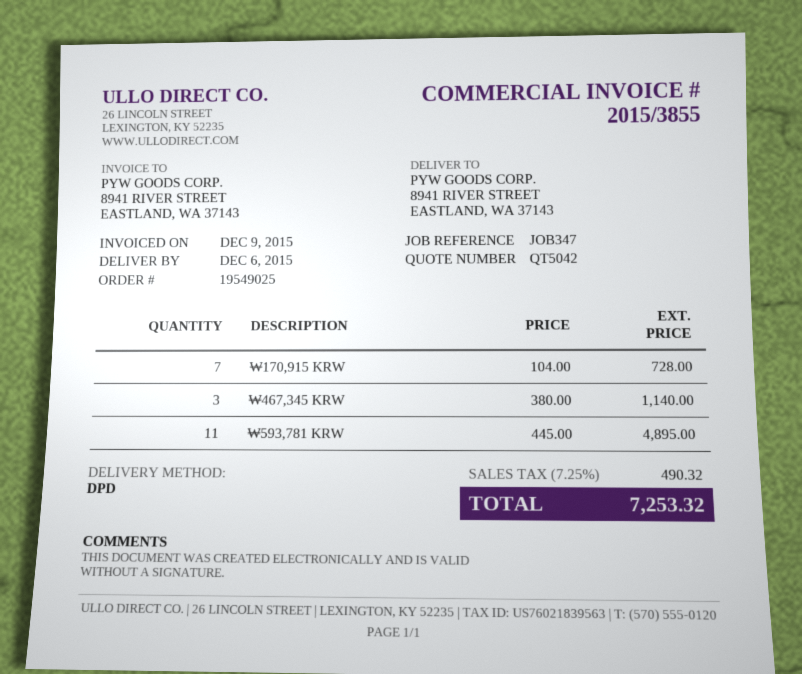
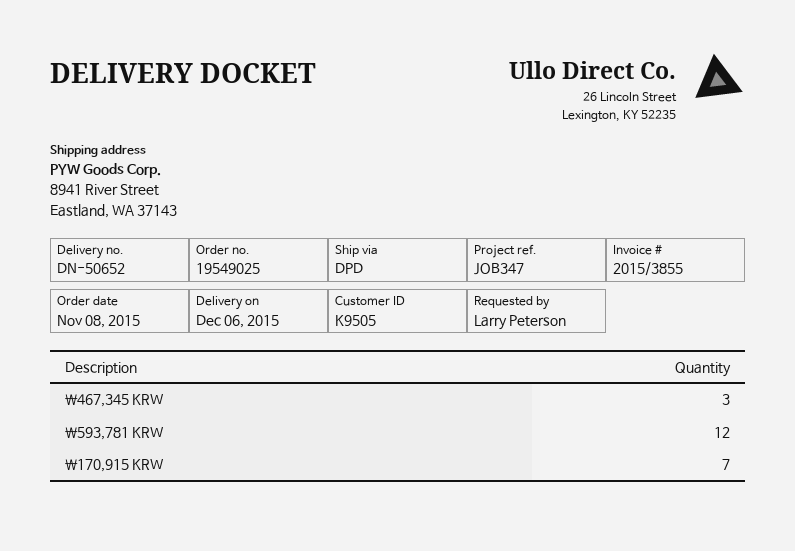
₩593,781 KRW: 11 -> 12

